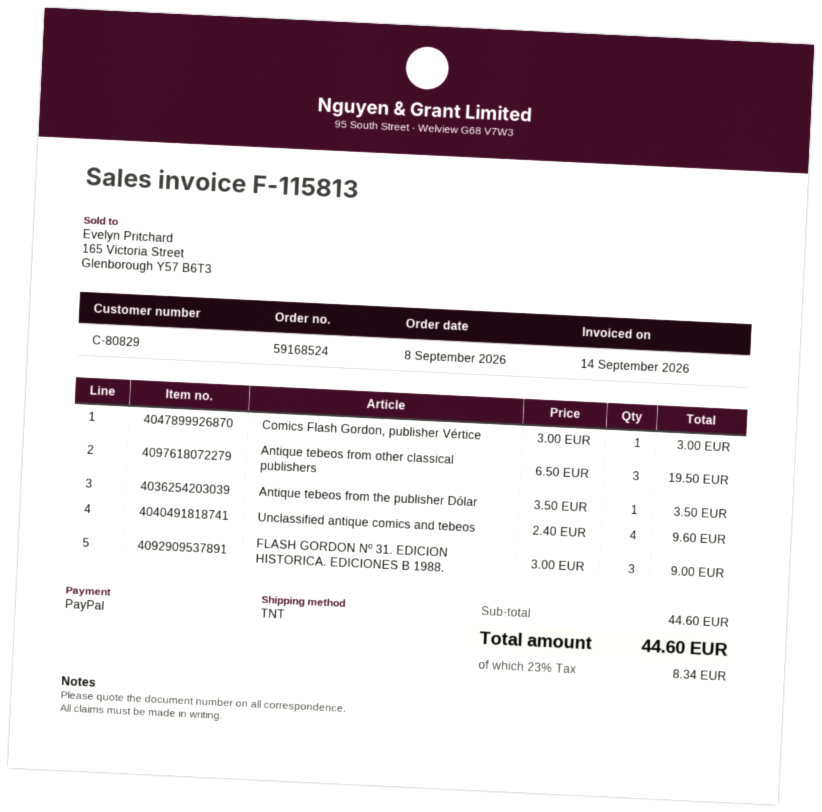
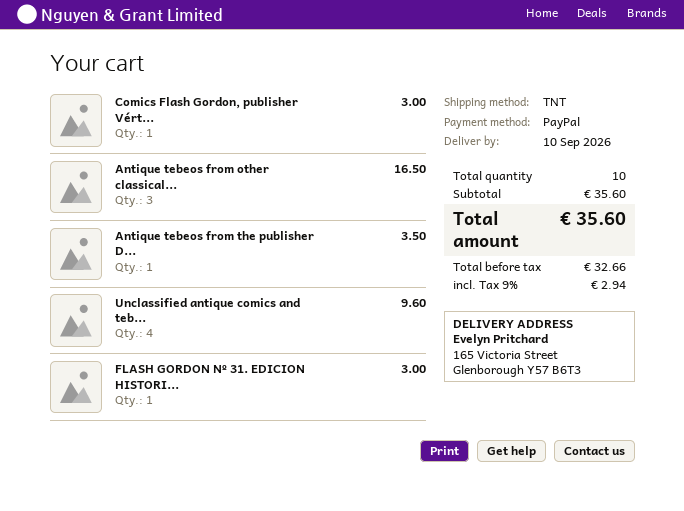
Antique tebeos from other classical publishers: 3 for 19.50 -> 3 for 16.50
FLASH GORDON Nº 31. EDICION HISTORICA. EDICIONES B 1988.: 3 for 9.00 -> 1 for 3.00
subtotal: 44.60 -> 35.60
tax: 23% = 8.34 -> 9% = 2.94
total: 44.60 -> 35.60

